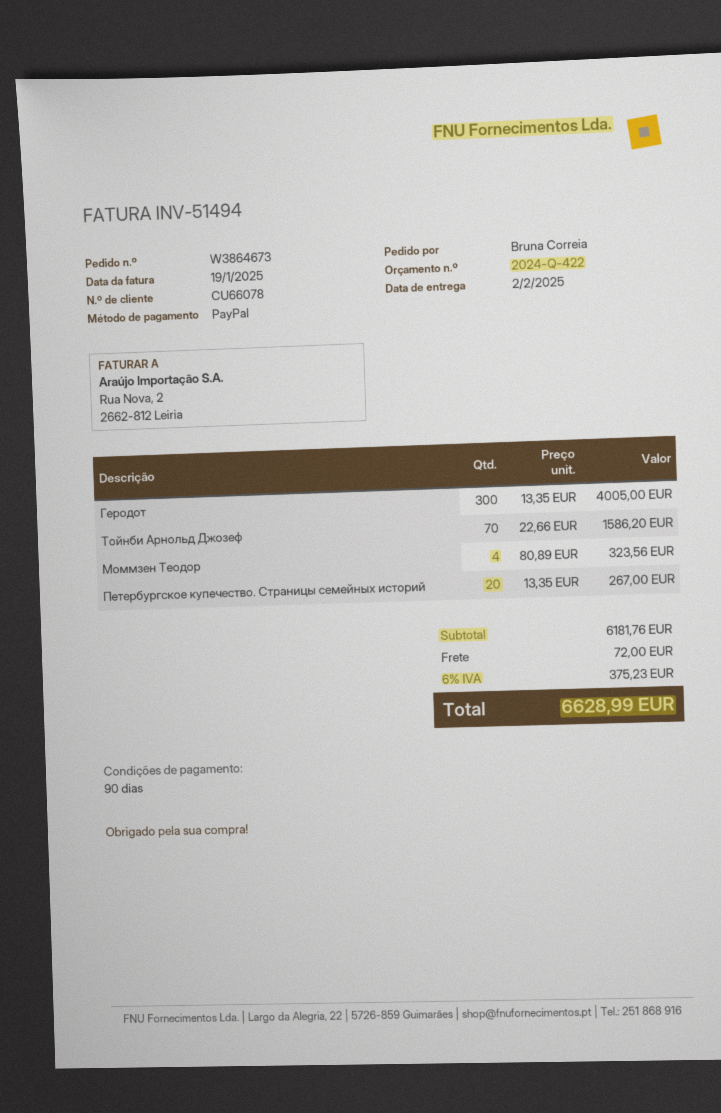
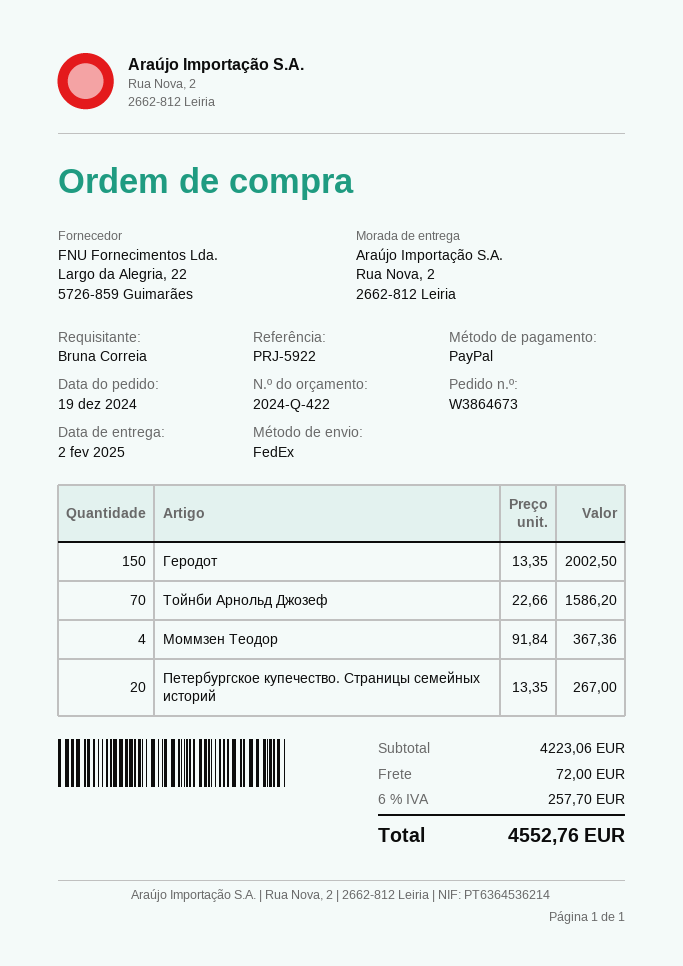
Геродот: 300 x 13.35 = 4005.00 -> 150 x 13.35 = 2002.50
Моммзен Теодор: 4 x 80.89 = 323.56 -> 4 x 91.84 = 367.36
subtotal: 6181.76 -> 4223.06
tax: 6% = 375.23 -> 6% = 257.70
total: 6628.99 -> 4552.76

